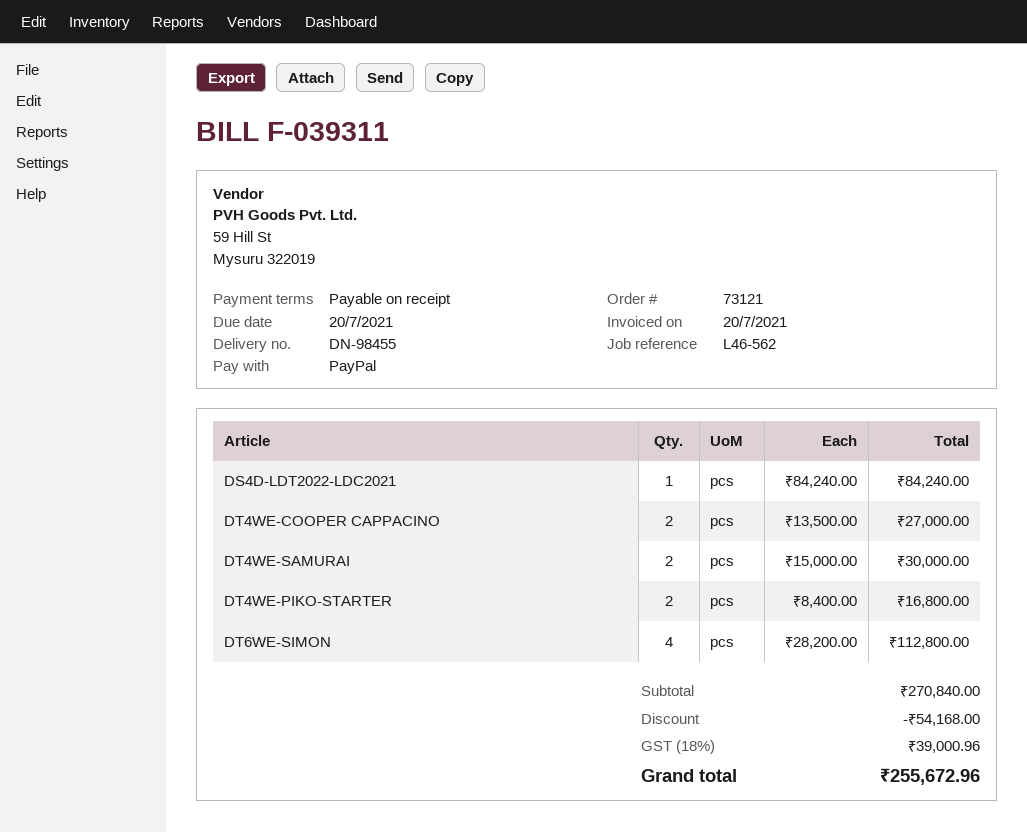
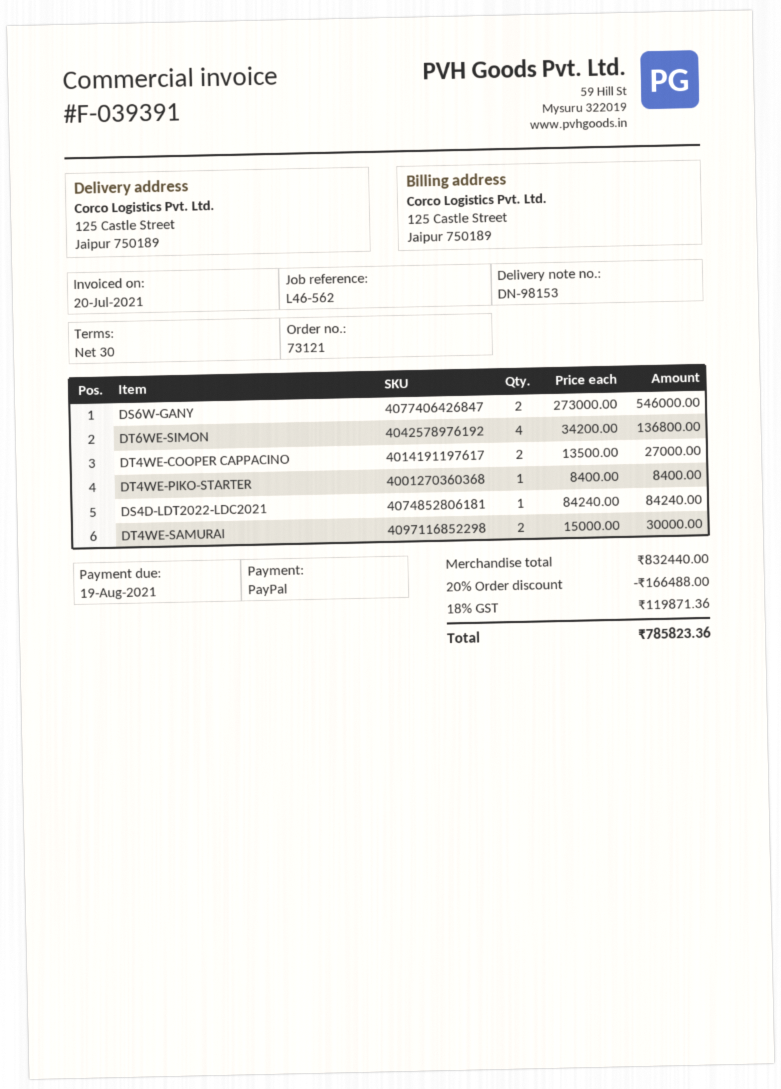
delivery note number: DN-98455 -> DN-98153
invoice number: F-039311 -> F-039391
payment terms: on receipt -> 30 days
due date: 2021-07-20 -> 2021-08-19
DT4WE-PIKO-STARTER: 2 x 8400.00 = 16800.00 -> 1 x 8400.00 = 8400.00
DT6WE-SIMON: 4 x 28200.00 = 112800.00 -> 4 x 34200.00 = 136800.00
DS6W-GANY: none -> 2 x 273000.00 = 546000.00
subtotal: 270840.00 -> 832440.00
discount: 54168.00 -> 166488.00
tax: 18% = 39000.96 -> 18% = 119871.36
total: 255672.96 -> 785823.36

